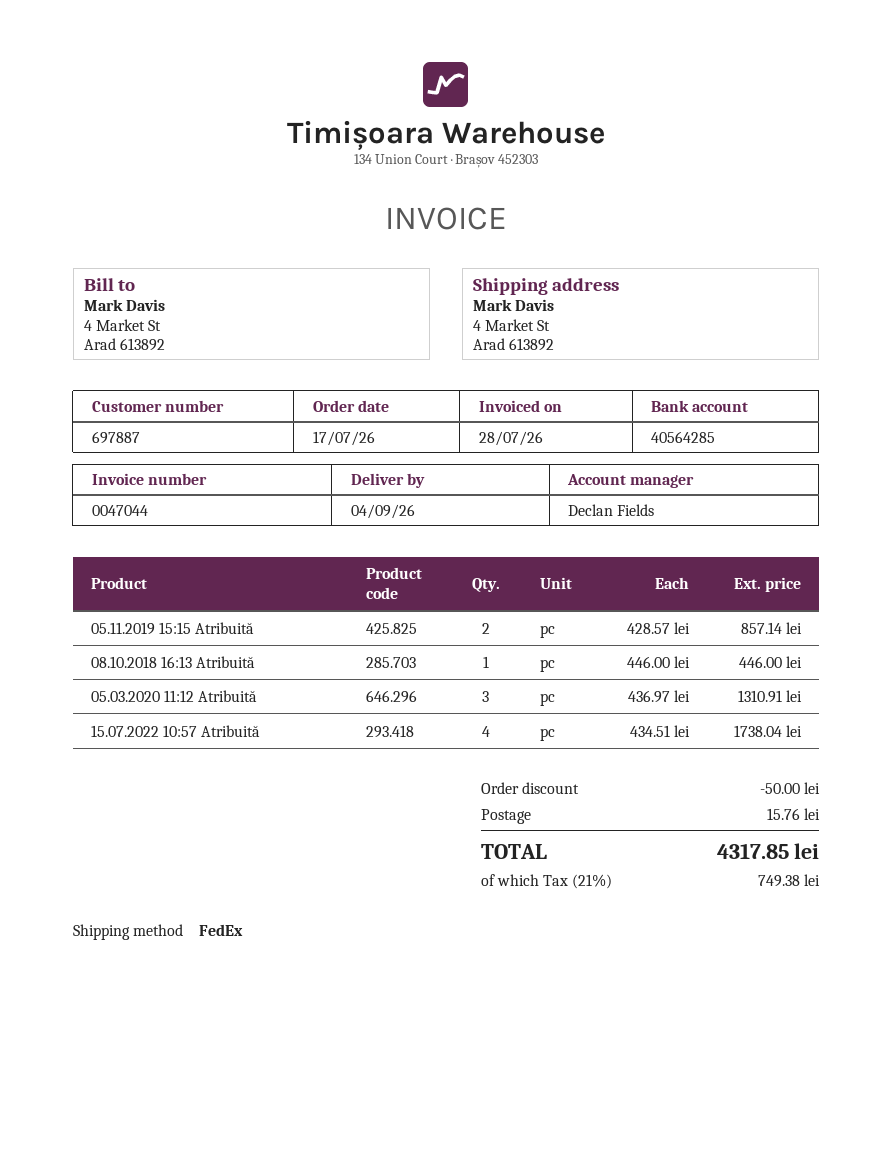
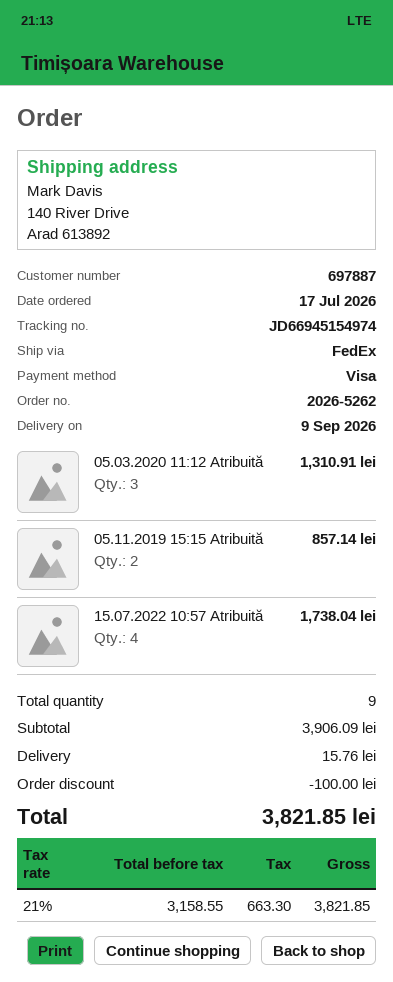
delivery date: 2026-09-04 -> 2026-09-09
ship to: 4 Market St, Arad 613892 -> 140 River Drive, Arad 613892
08.10.2018 16:13 Atribuită: 1 for 446.00 -> none
discount: 50.00 -> 100.00
tax: 21% = 749.38 -> 21% = 663.30
total: 4317.85 -> 3821.85

